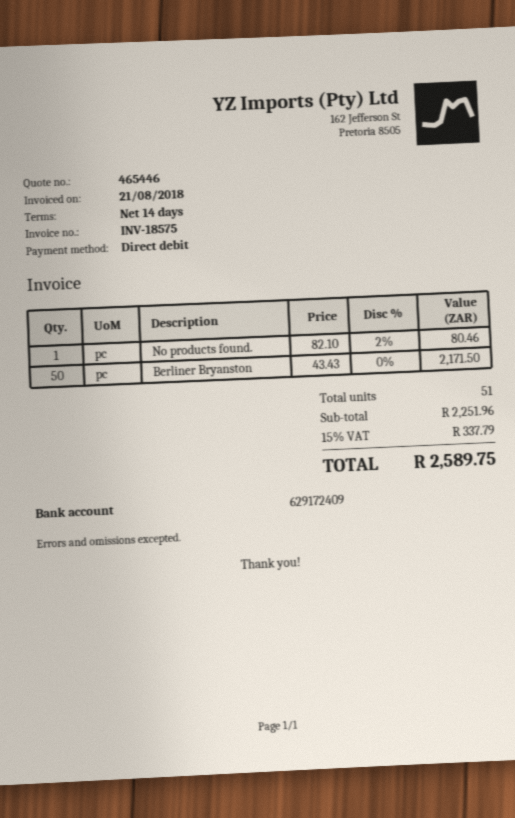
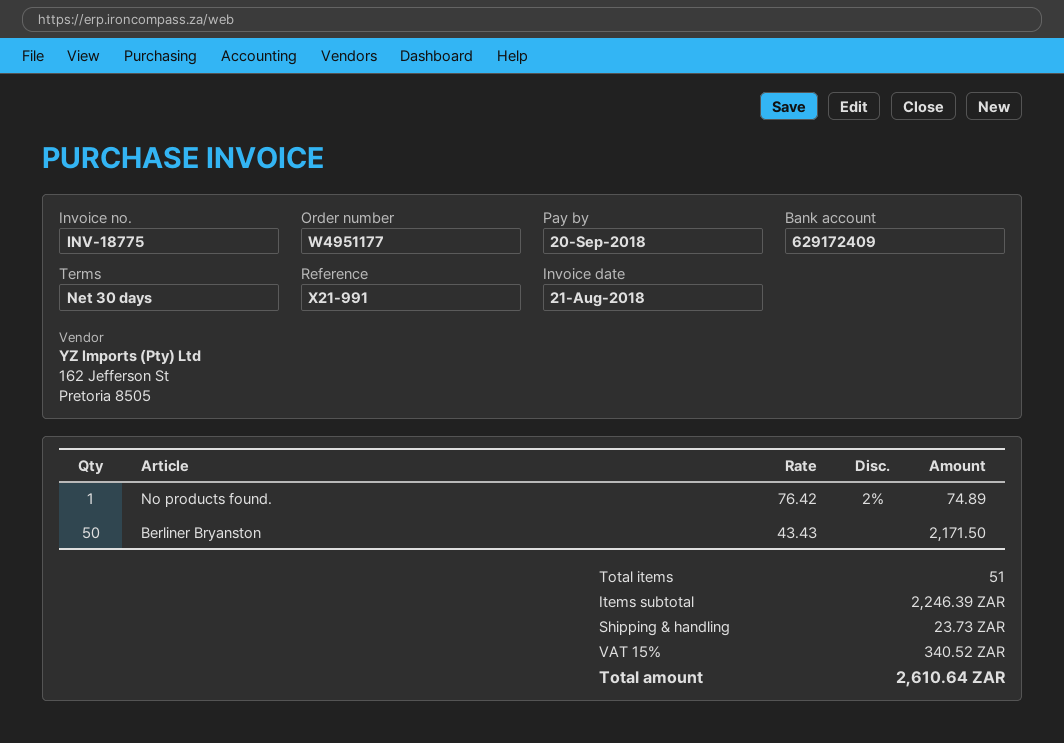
invoice number: INV-18575 -> INV-18775
payment terms: 14 days -> 30 days
No products found.: 1 x 82.10 - 2% = 80.46 -> 1 x 76.42 - 2% = 74.89
subtotal: 2251.96 -> 2246.39
shipping: none -> 23.73
tax: 15% = 337.79 -> 15% = 340.52
total: 2589.75 -> 2610.64

